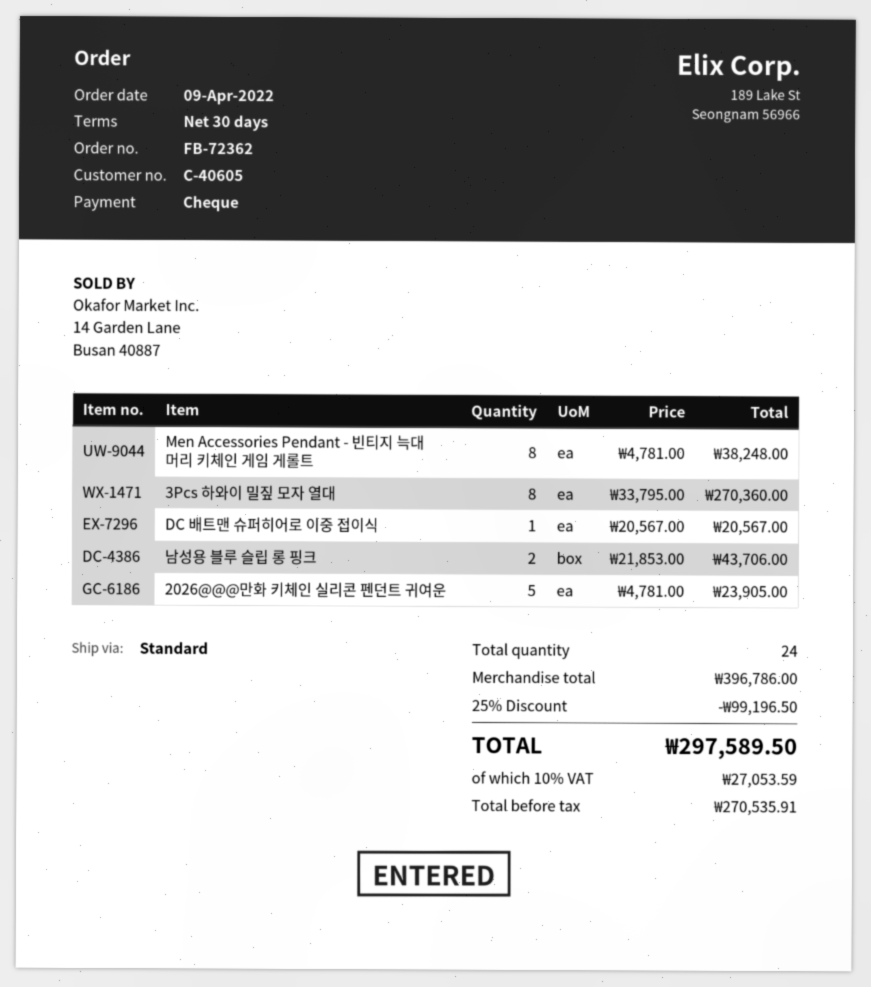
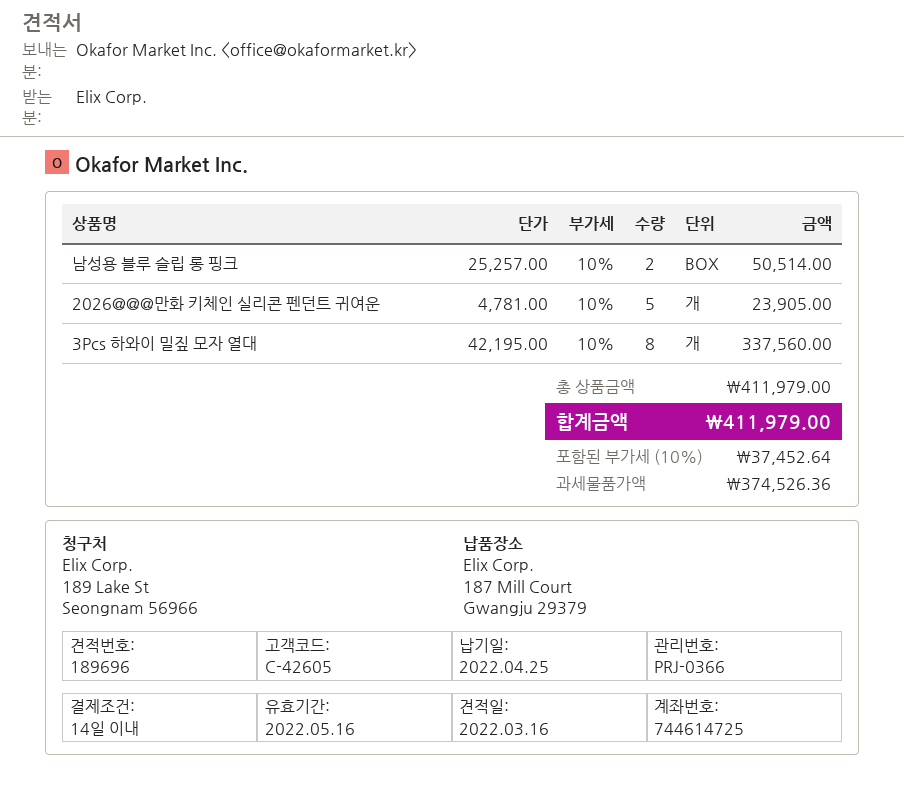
payment terms: 30 days -> 14 days
customer number: C-40605 -> C-42605
Men Accessories Pendant - 빈티지 늑대 머리 키체인 게임 게롤트: 8 x 4781.00 = 38248.00 -> none
3Pcs 하와이 밀짚 모자 열대: 8 x 33795.00 = 270360.00 -> 8 x 42195.00 = 337560.00
DC 배트맨 슈퍼히어로 이중 접이식: 1 x 20567.00 = 20567.00 -> none
남성용 블루 슬립 롱 핑크: 2 x 21853.00 = 43706.00 -> 2 x 25257.00 = 50514.00
subtotal: 396786.00 -> 411979.00
discount: 25% = 99196.50 -> none
net: 270535.91 -> 374526.36
tax: 10% = 27053.59 -> 10% = 37452.64
total: 297589.50 -> 411979.00

